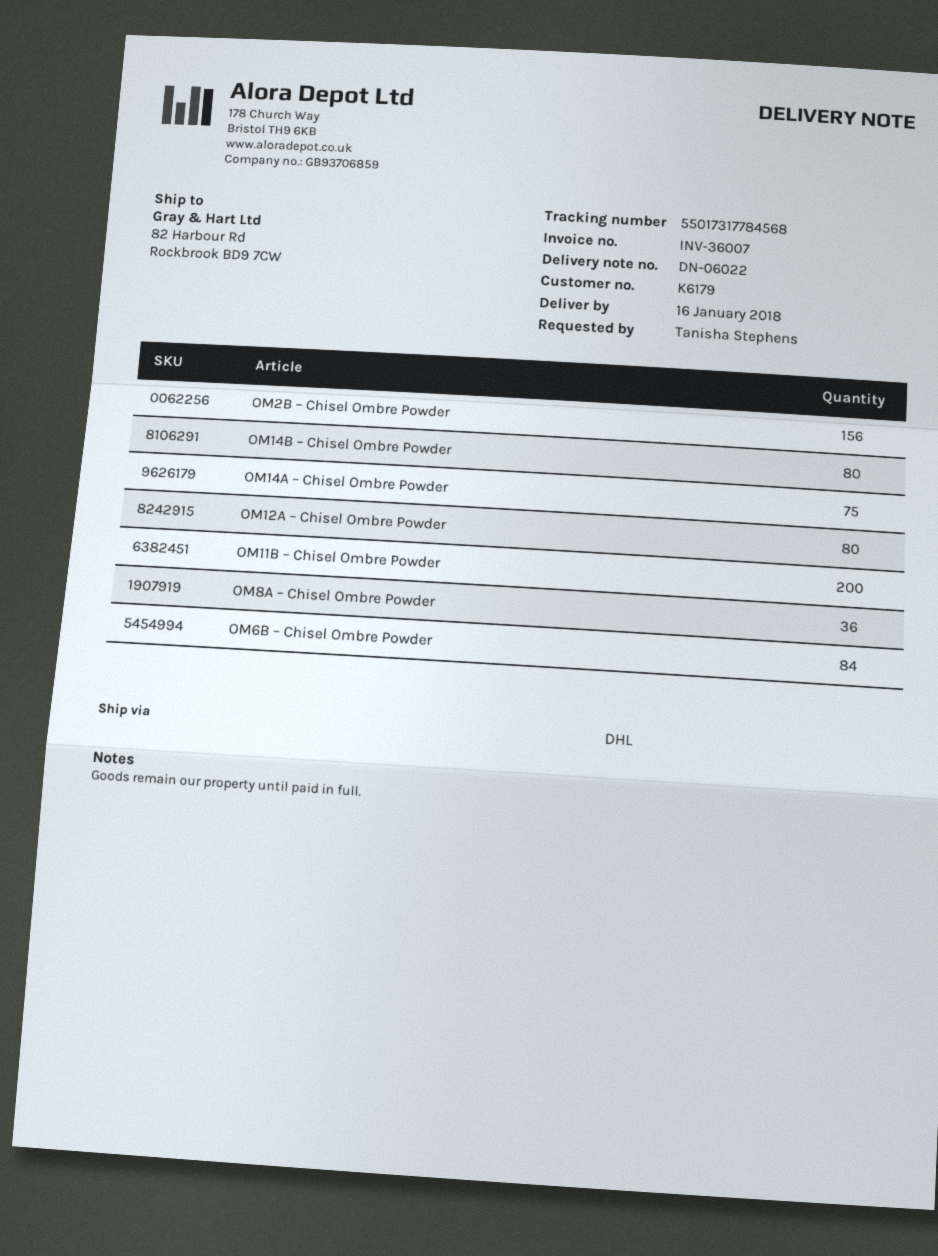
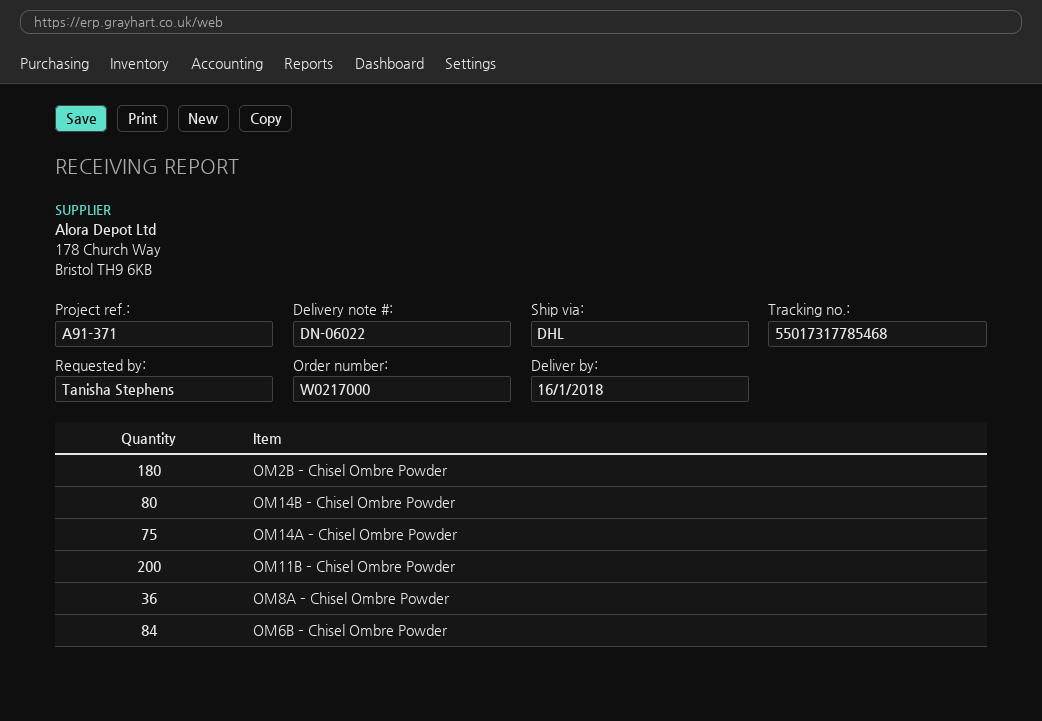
tracking number: 55017317784568 -> 55017317785468
OM2B – Chisel Ombre Powder: 156 -> 180
OM12A – Chisel Ombre Powder: 80 -> none

